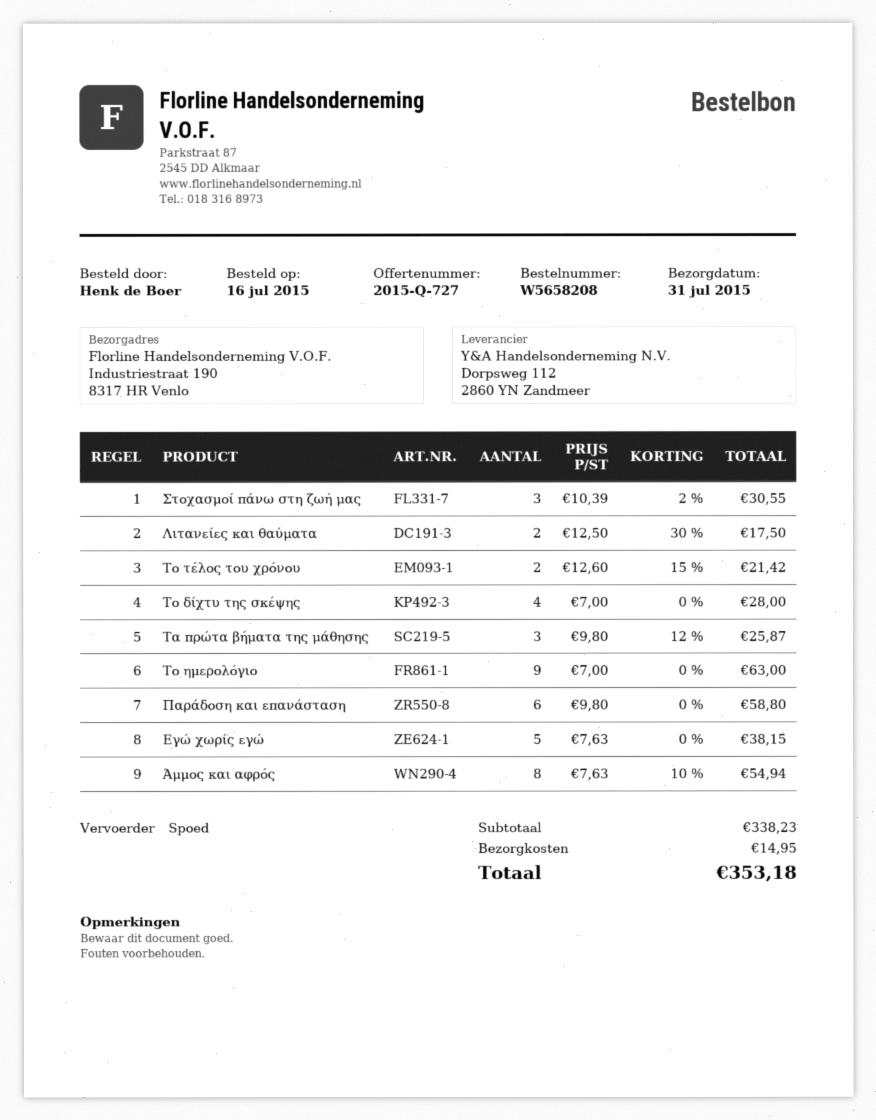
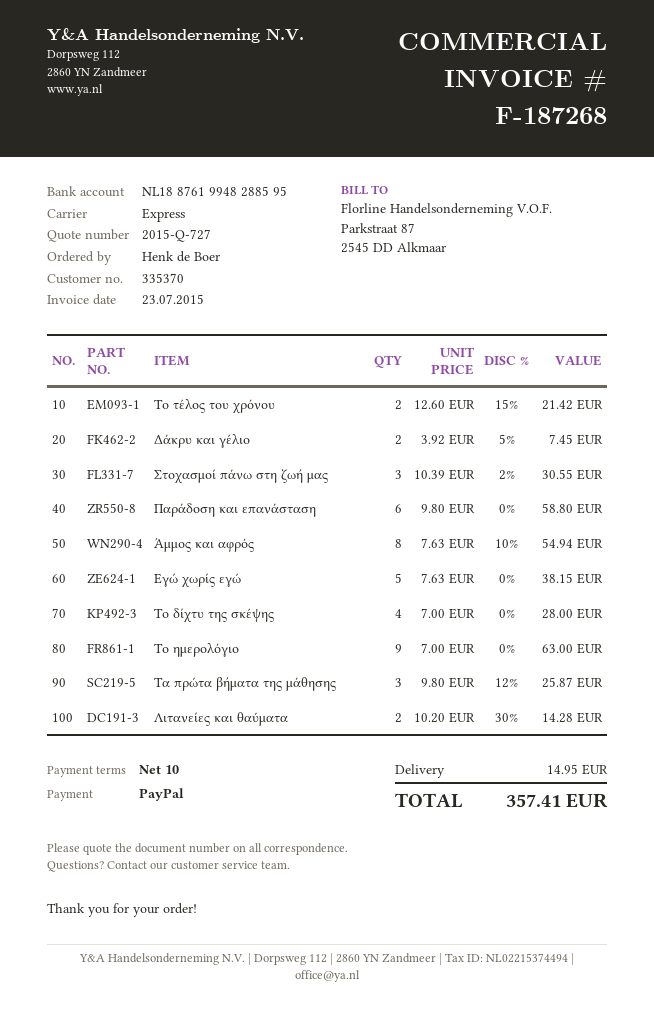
Λιτανείες και θαύματα: 2 x 12.50 - 30% = 17.50 -> 2 x 10.20 - 30% = 14.28
Δάκρυ και γέλιο: none -> 2 x 3.92 - 5% = 7.45
total: 353.18 -> 357.41

